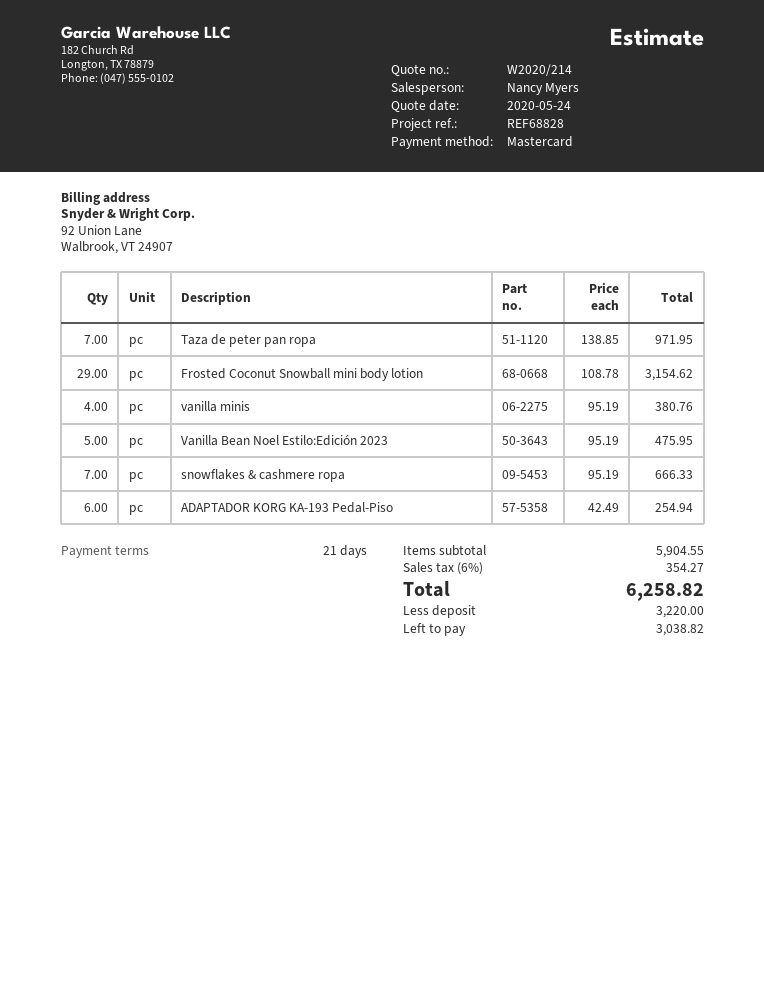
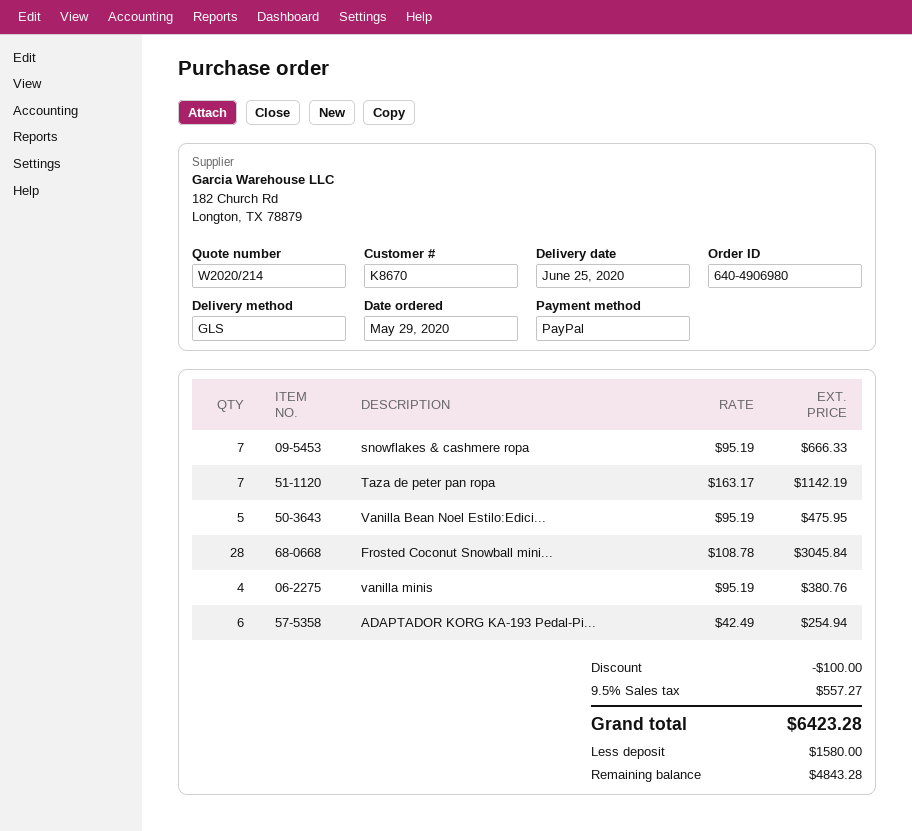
payment method: Mastercard -> PayPal
Taza de peter pan ropa: 7 x 138.85 = 971.95 -> 7 x 163.17 = 1142.19
Frosted Coconut Snowball mini body lotion: 29 x 108.78 = 3154.62 -> 28 x 108.78 = 3045.84
discount: none -> 100.00
tax: 6% = 354.27 -> 9.5% = 557.27
total: 6258.82 -> 6423.28
deposit: 3220.00 -> 1580.00
balance: 3038.82 -> 4843.28

